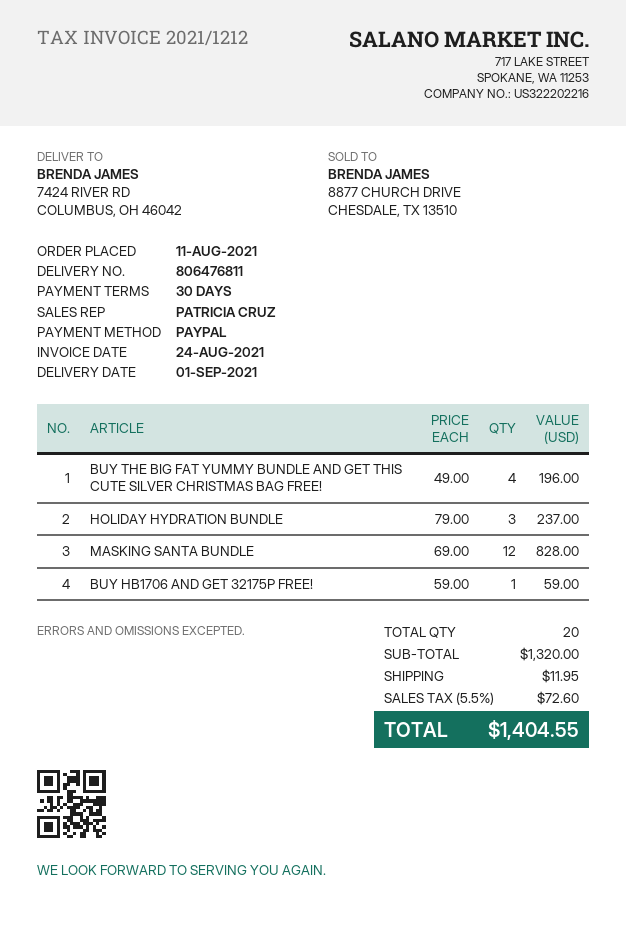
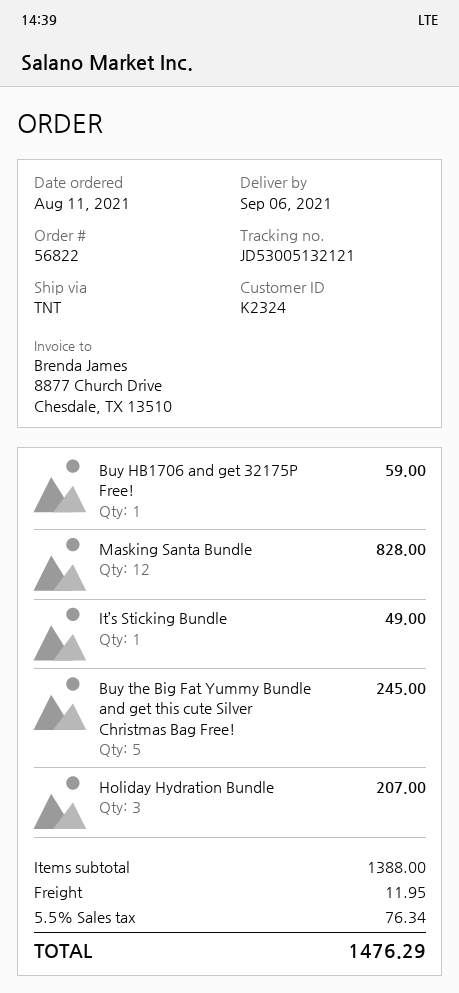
delivery date: 2021-09-01 -> 2021-09-06
BUY THE BIG FAT YUMMY BUNDLE AND GET THIS CUTE SILVER CHRISTMAS BAG FREE!: 4 for 196.00 -> 5 for 245.00
HOLIDAY HYDRATION BUNDLE: 3 for 237.00 -> 3 for 207.00
It’s Sticking Bundle: none -> 1 for 49.00
subtotal: 1320.00 -> 1388.00
tax: 5.5% = 72.60 -> 5.5% = 76.34
total: 1404.55 -> 1476.29

